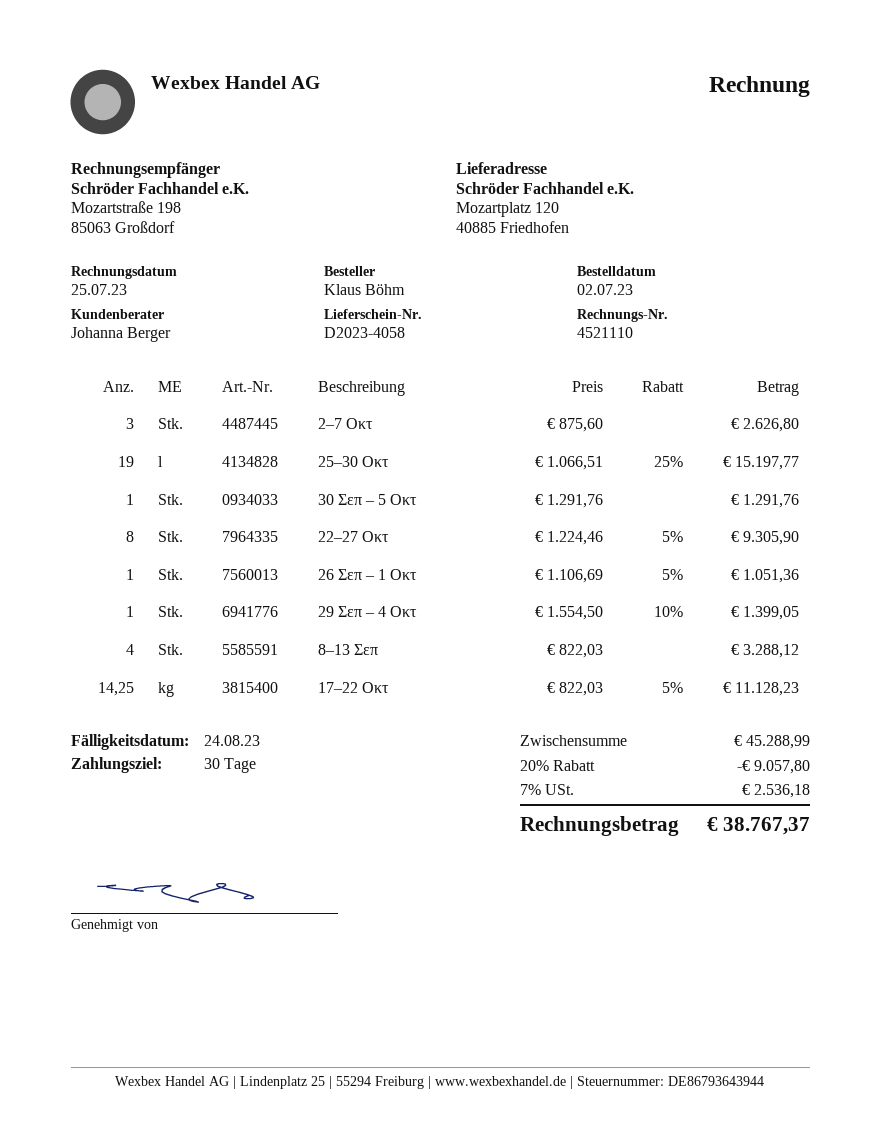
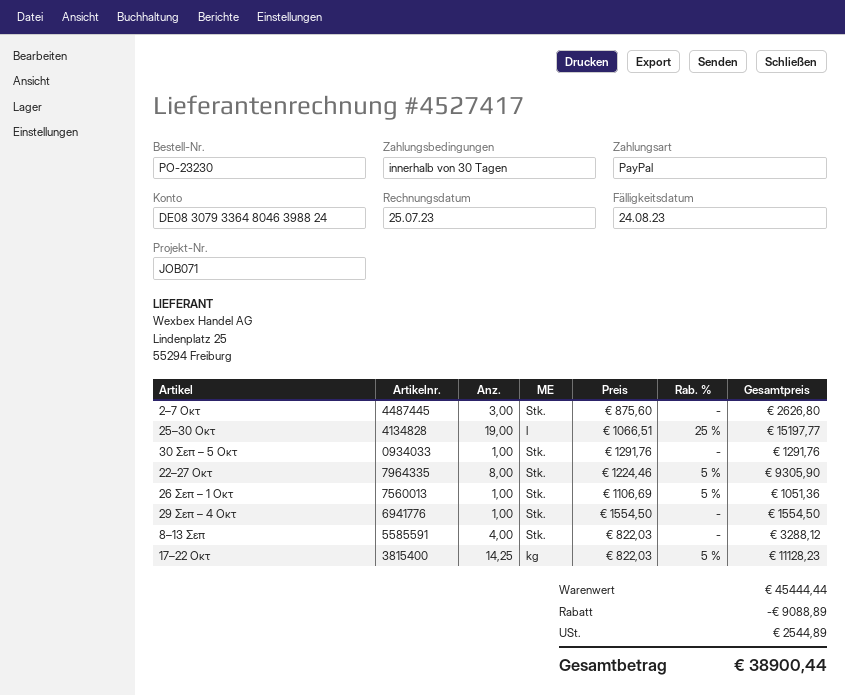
invoice number: 4521110 -> 4527417
29 Σεπ – 4 Οκτ: 1 x 1554.50 - 10% = 1399.05 -> 1 x 1554.50 = 1554.50
subtotal: 45288.99 -> 45444.44
discount: 9057.80 -> 9088.89
tax: 2536.18 -> 2544.89
total: 38767.37 -> 38900.44

